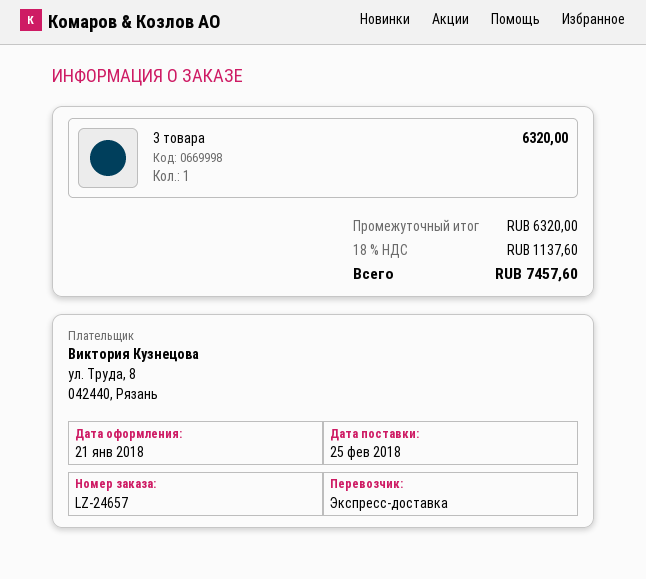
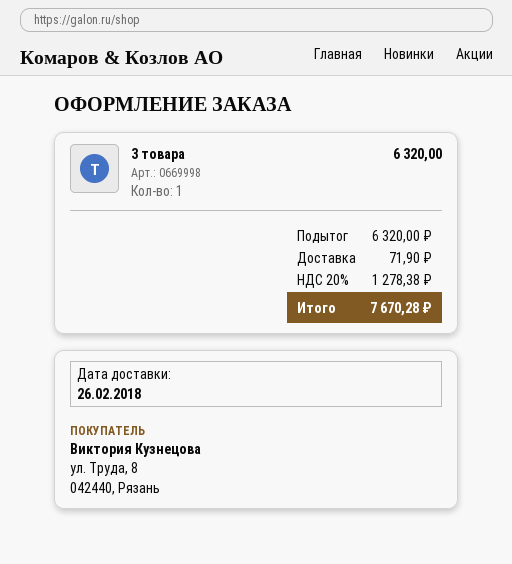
delivery date: 2018-02-25 -> 2018-02-26
shipping: none -> 71.90
tax: 18% = 1137.60 -> 20% = 1278.38
total: 7457.60 -> 7670.28

